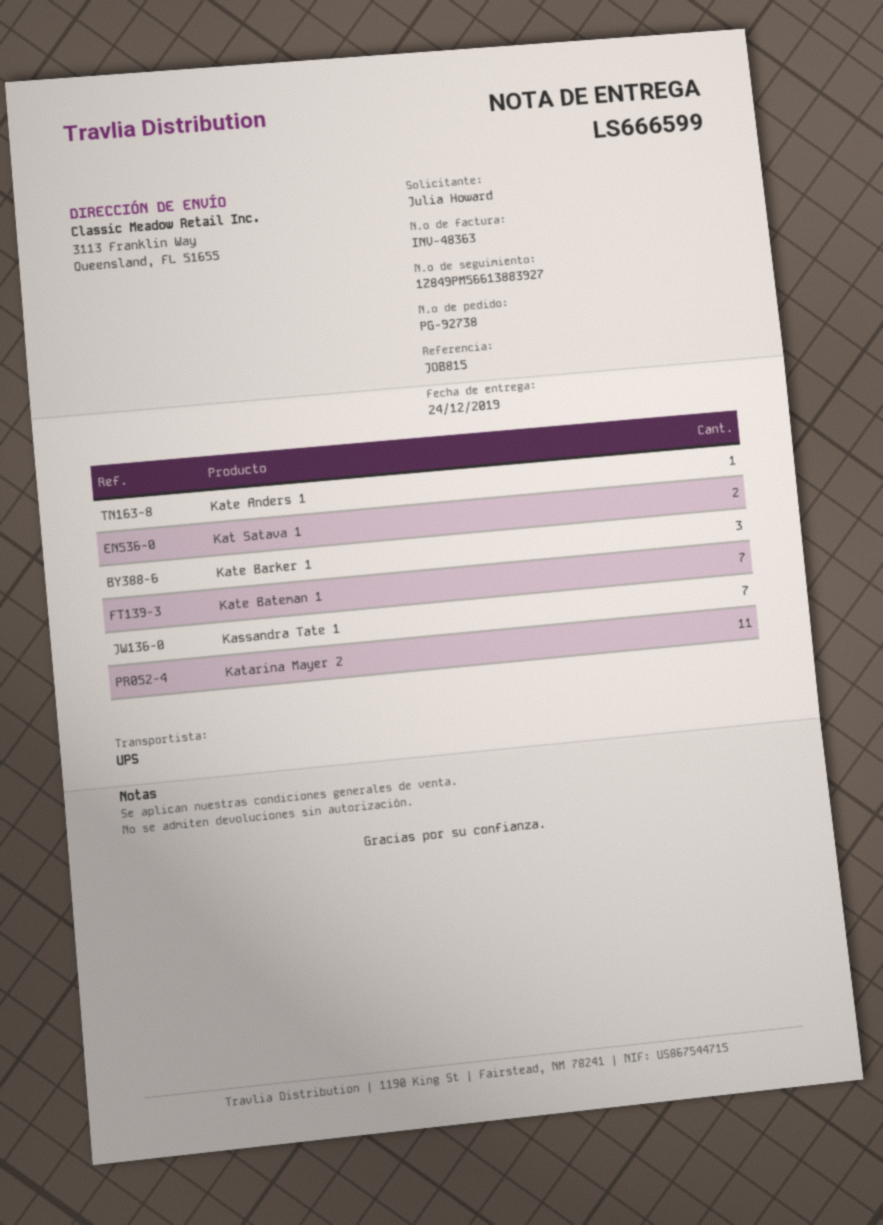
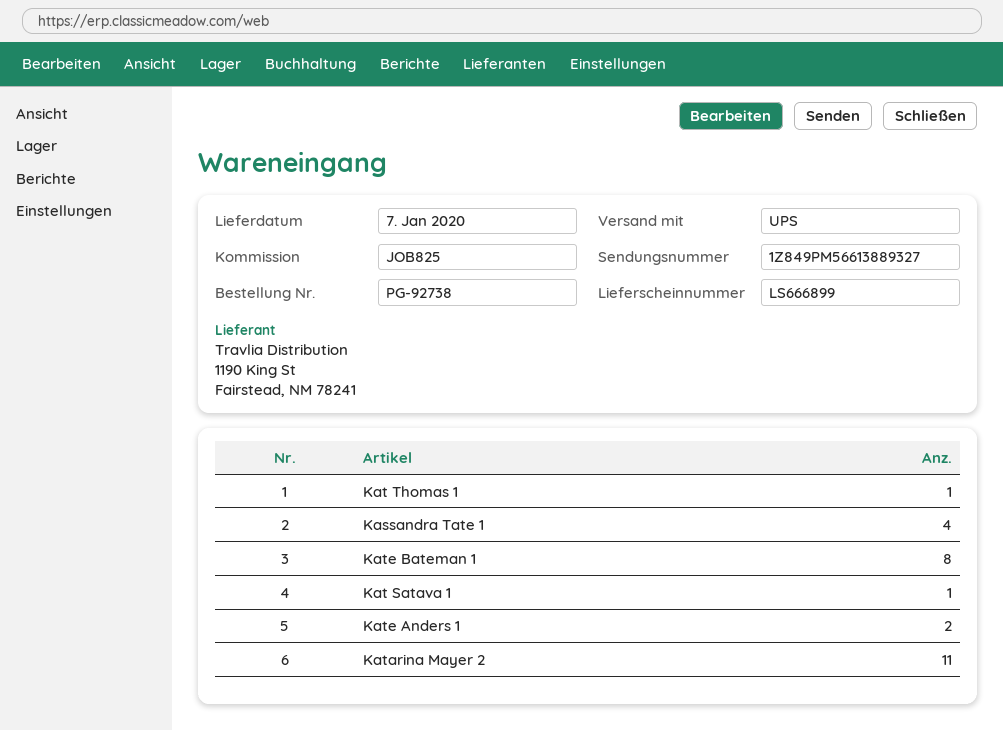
delivery note number: LS666599 -> LS666899
delivery date: 2019-12-24 -> 2020-01-07
reference: JOB815 -> JOB825
tracking number: 1Z849PM56613883927 -> 1Z849PM56613889327
Kate Anders 1: 1 -> 2
Kat Satava 1: 2 -> 1
Kate Barker 1: 3 -> none
Kate Bateman 1: 7 -> 8
Kassandra Tate 1: 7 -> 4
Kat Thomas 1: none -> 1

